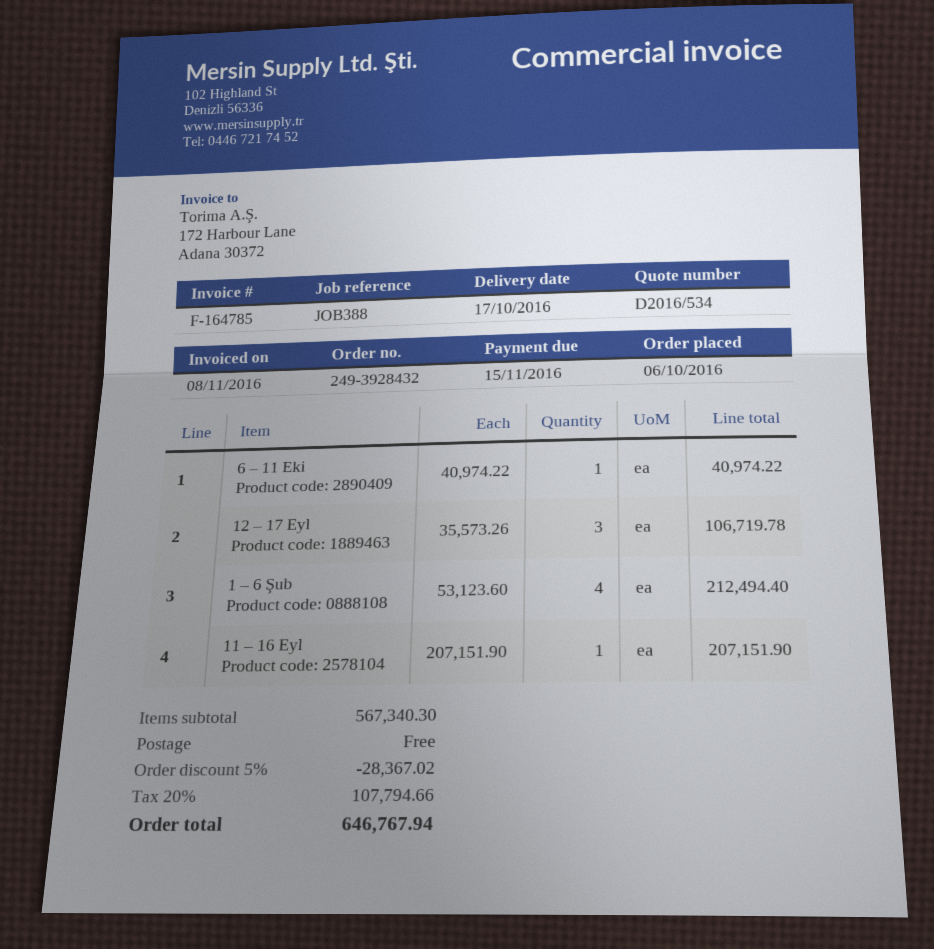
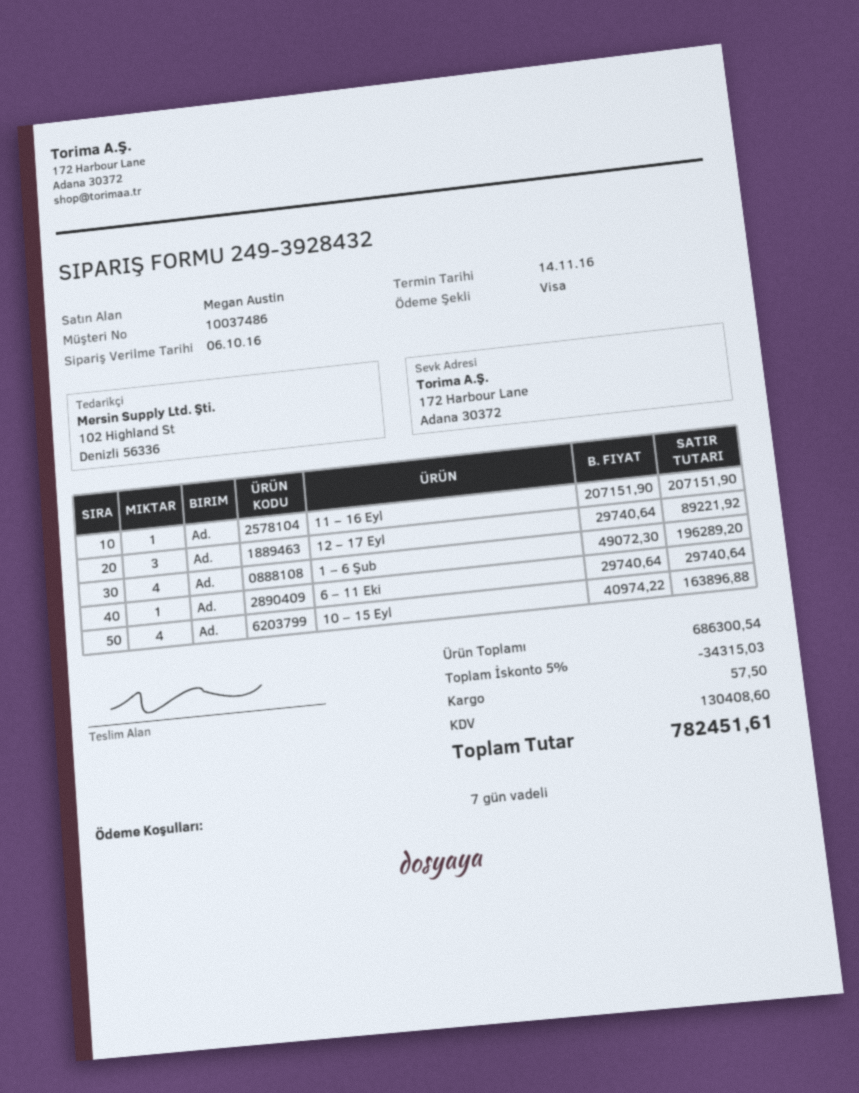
delivery date: 2016-10-17 -> 2016-11-14
6 – 11 Eki: 1 x 40974.22 = 40974.22 -> 1 x 29740.64 = 29740.64
12 – 17 Eyl: 3 x 35573.26 = 106719.78 -> 3 x 29740.64 = 89221.92
1 – 6 Şub: 4 x 53123.60 = 212494.40 -> 4 x 49072.30 = 196289.20
10 – 15 Eyl: none -> 4 x 40974.22 = 163896.88
subtotal: 567340.30 -> 686300.54
discount: 5% = 28367.02 -> 5% = 34315.03
shipping: 0.00 -> 57.50
tax: 107794.66 -> 130408.60
total: 646767.94 -> 782451.61

